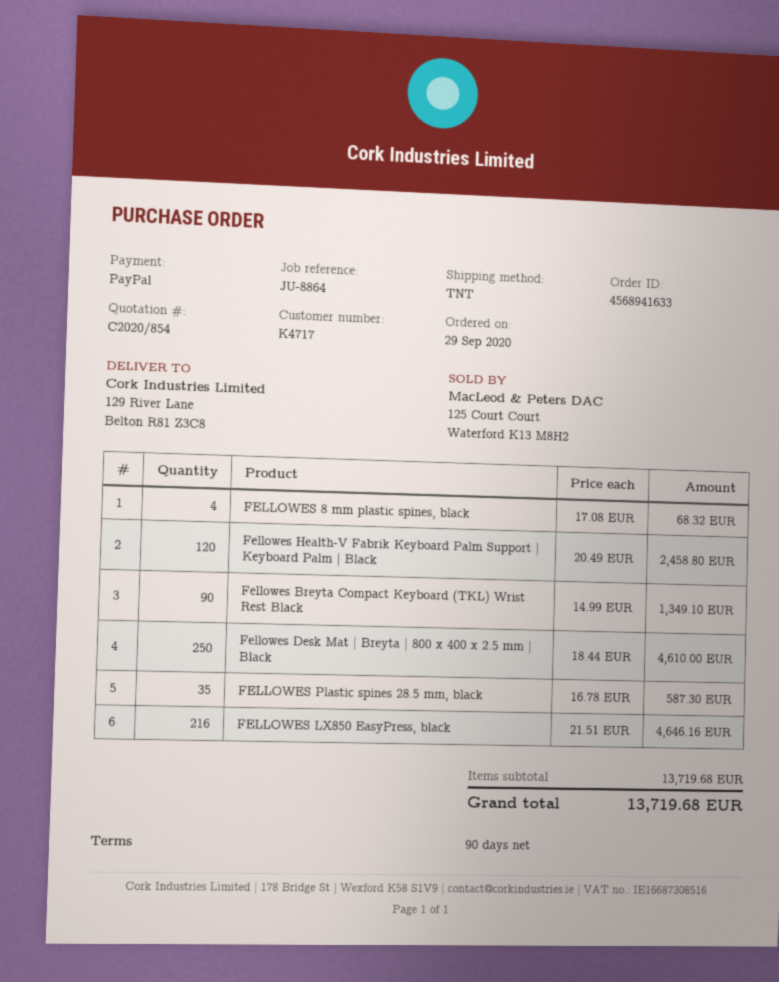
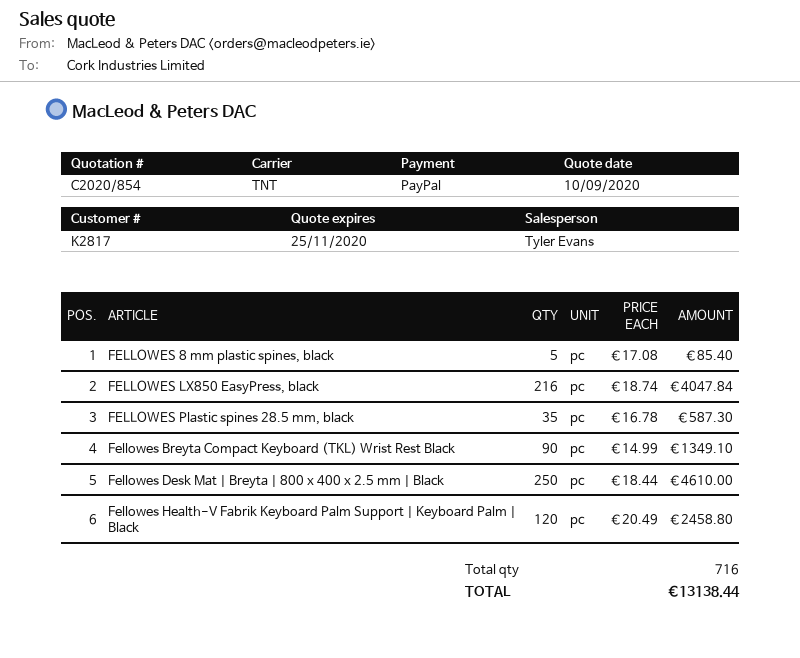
customer number: K4717 -> K2817
FELLOWES 8 mm plastic spines, black: 4 x 17.08 = 68.32 -> 5 x 17.08 = 85.40
FELLOWES LX850 EasyPress, black: 216 x 21.51 = 4646.16 -> 216 x 18.74 = 4047.84
total: 13719.68 -> 13138.44

